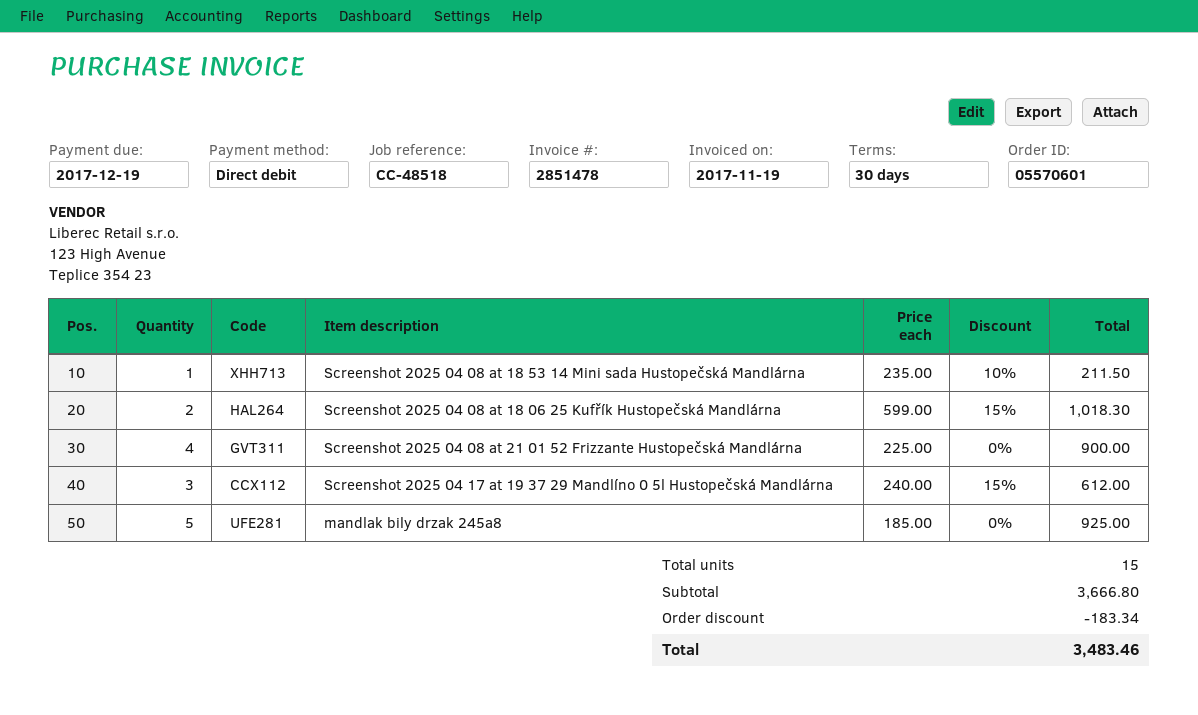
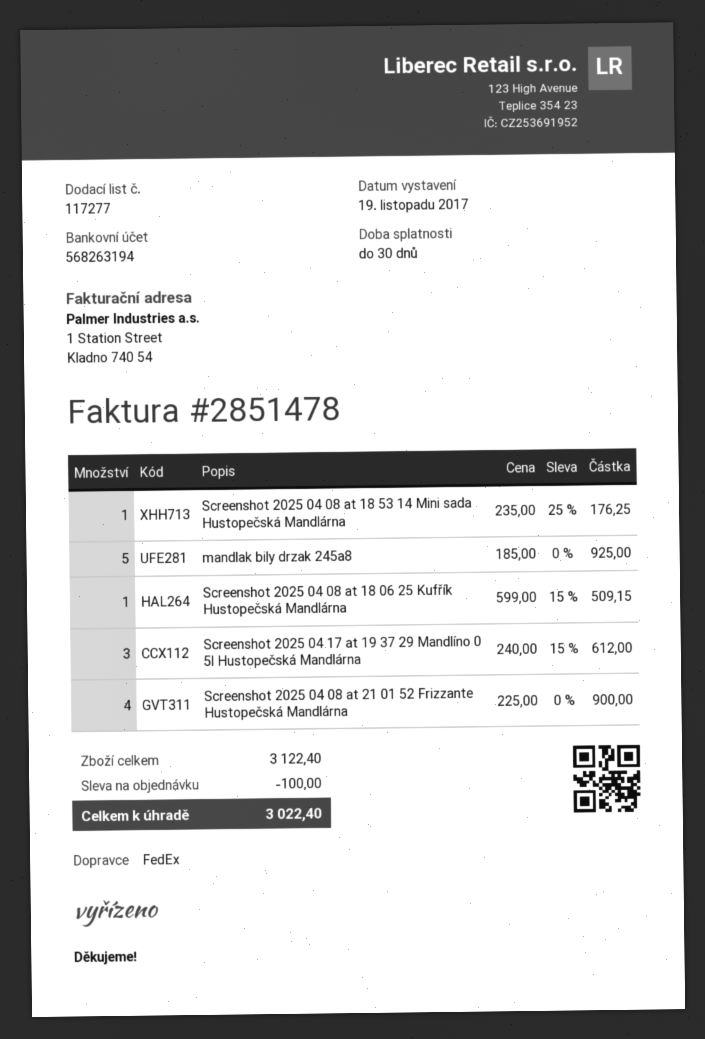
Screenshot 2025 04 08 at 18 53 14 Mini sada Hustopečská Mandlárna: 1 x 235.00 - 10% = 211.50 -> 1 x 235.00 - 25% = 176.25
Screenshot 2025 04 08 at 18 06 25 Kufřík Hustopečská Mandlárna: 2 x 599.00 - 15% = 1018.30 -> 1 x 599.00 - 15% = 509.15
subtotal: 3666.80 -> 3122.40
discount: 183.34 -> 100.00
total: 3483.46 -> 3022.40

